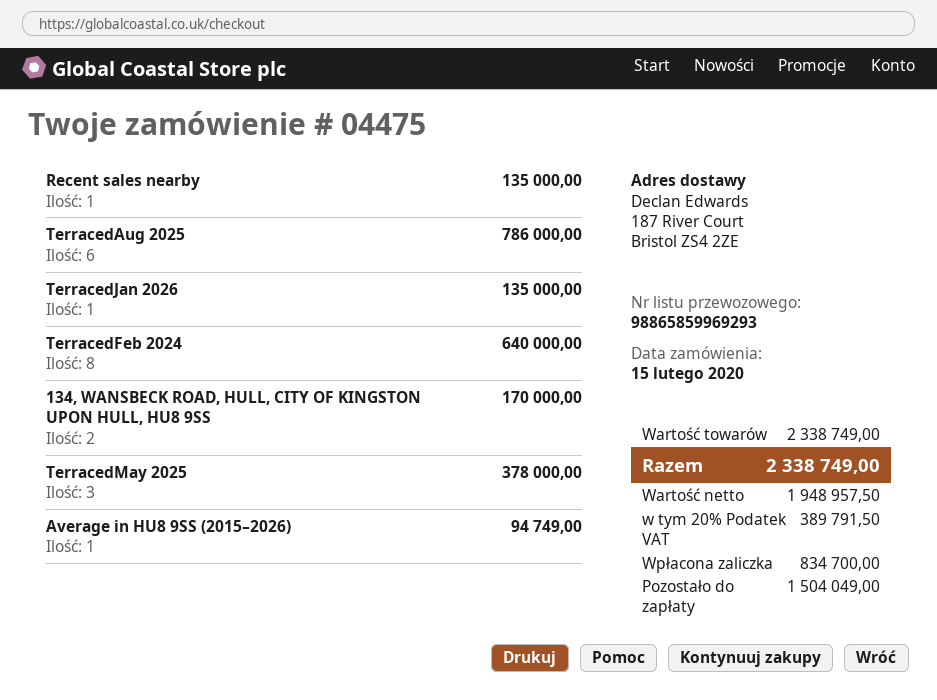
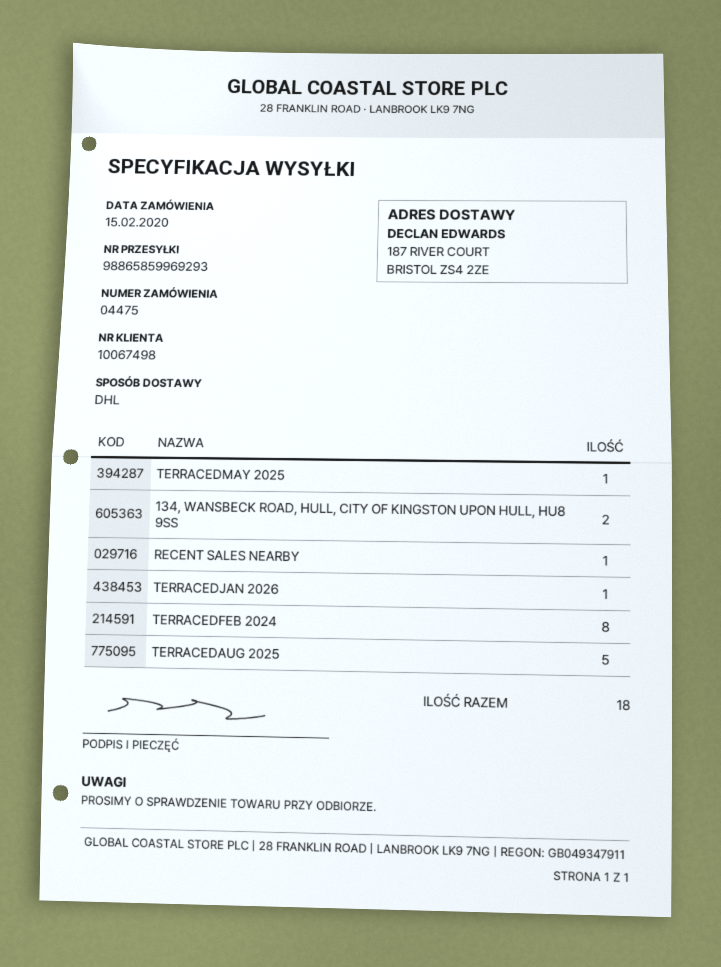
TerracedAug 2025: 6 -> 5
TerracedMay 2025: 3 -> 1
Average in HU8 9SS (2015–2026): 1 -> none

